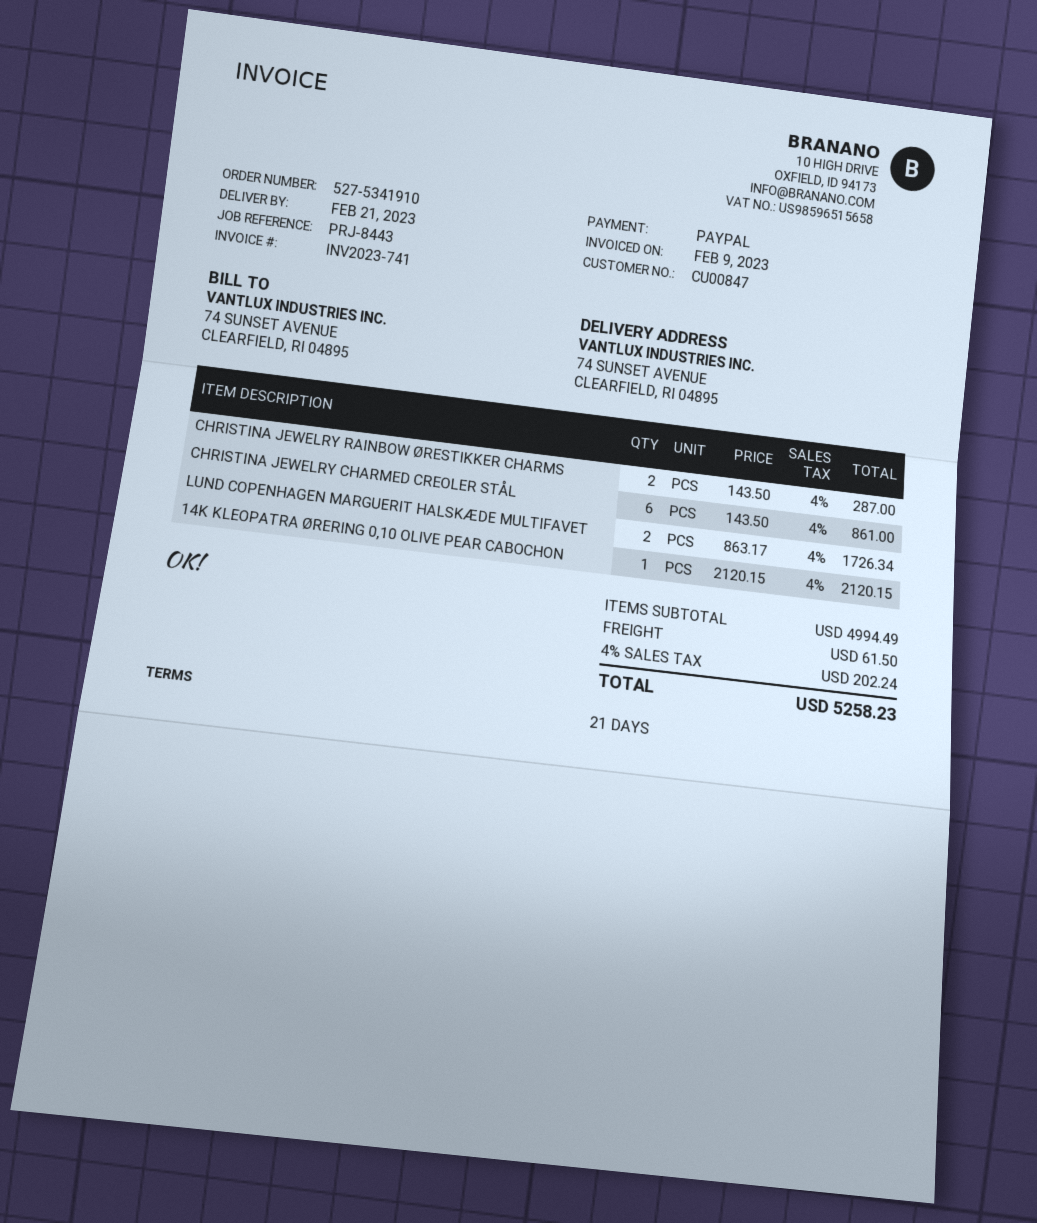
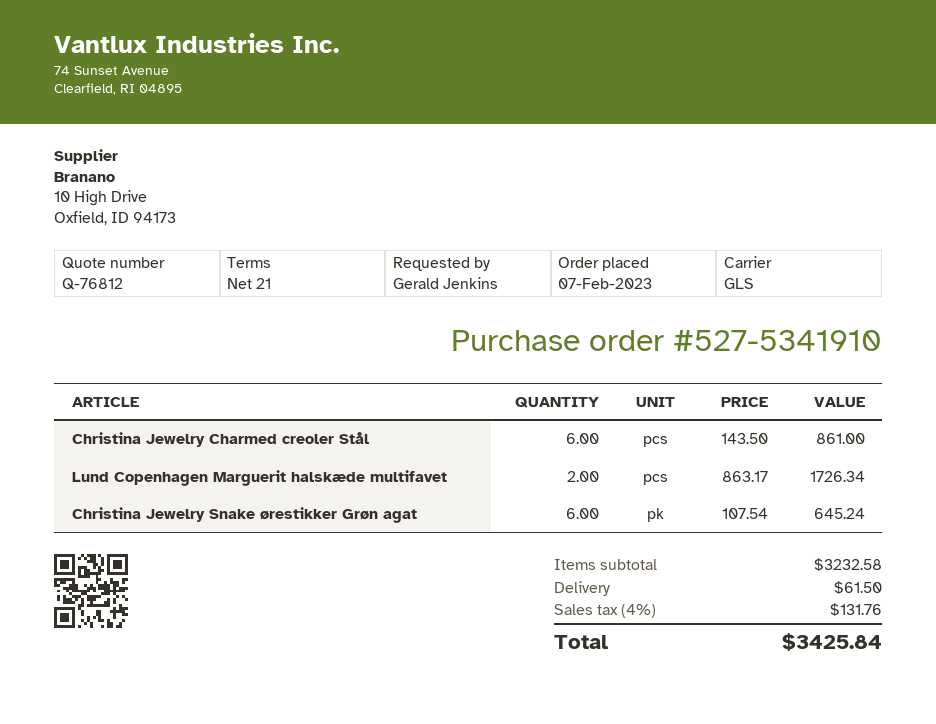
CHRISTINA JEWELRY RAINBOW ØRESTIKKER CHARMS: 2 x 143.50 = 287.00 -> none
14K KLEOPATRA ØRERING 0,10 OLIVE PEAR CABOCHON: 1 x 2120.15 = 2120.15 -> none
Christina Jewelry Snake ørestikker Grøn agat: none -> 6 x 107.54 = 645.24
subtotal: 4994.49 -> 3232.58
tax: 4% = 202.24 -> 4% = 131.76
total: 5258.23 -> 3425.84

